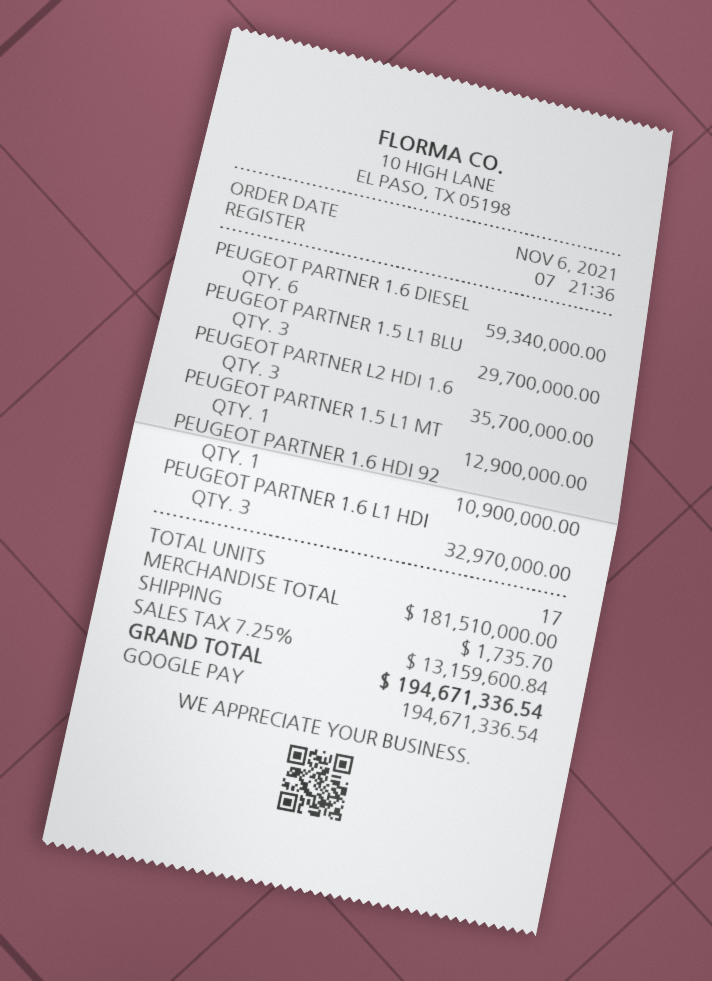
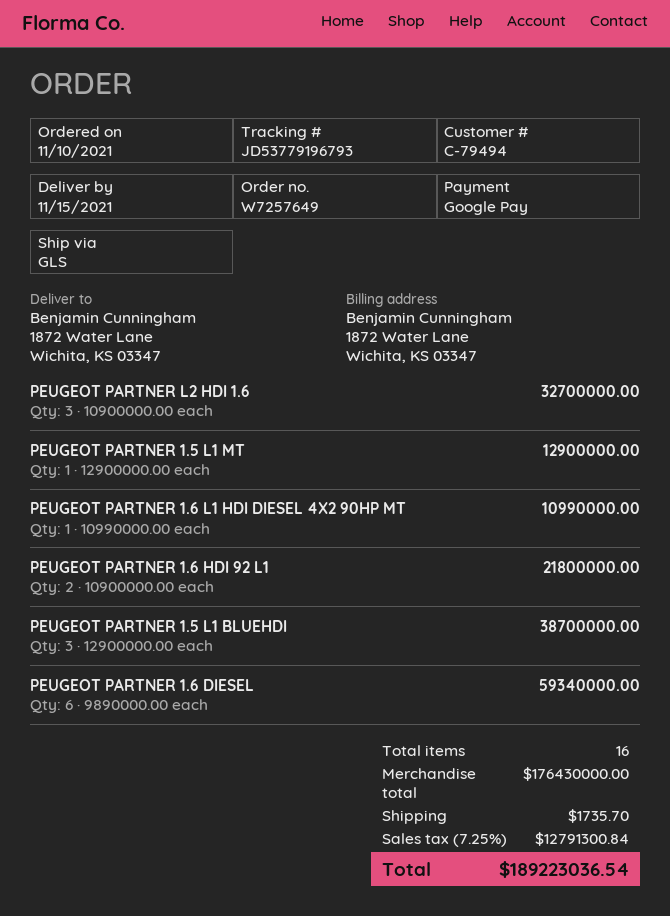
order date: 2021-11-06 -> 2021-11-10
PEUGEOT PARTNER 1.5 L1 BLU: 3 for 29700000.00 -> 3 for 38700000.00
PEUGEOT PARTNER L2 HDI 1.6: 3 for 35700000.00 -> 3 for 32700000.00
PEUGEOT PARTNER 1.6 HDI 92: 1 for 10900000.00 -> 2 for 21800000.00
PEUGEOT PARTNER 1.6 L1 HDI: 3 for 32970000.00 -> 1 for 10990000.00
total quantity: 17 -> 16
subtotal: 181510000.00 -> 176430000.00
tax: 7.25% = 13159600.84 -> 7.25% = 12791300.84
total: 194671336.54 -> 189223036.54

